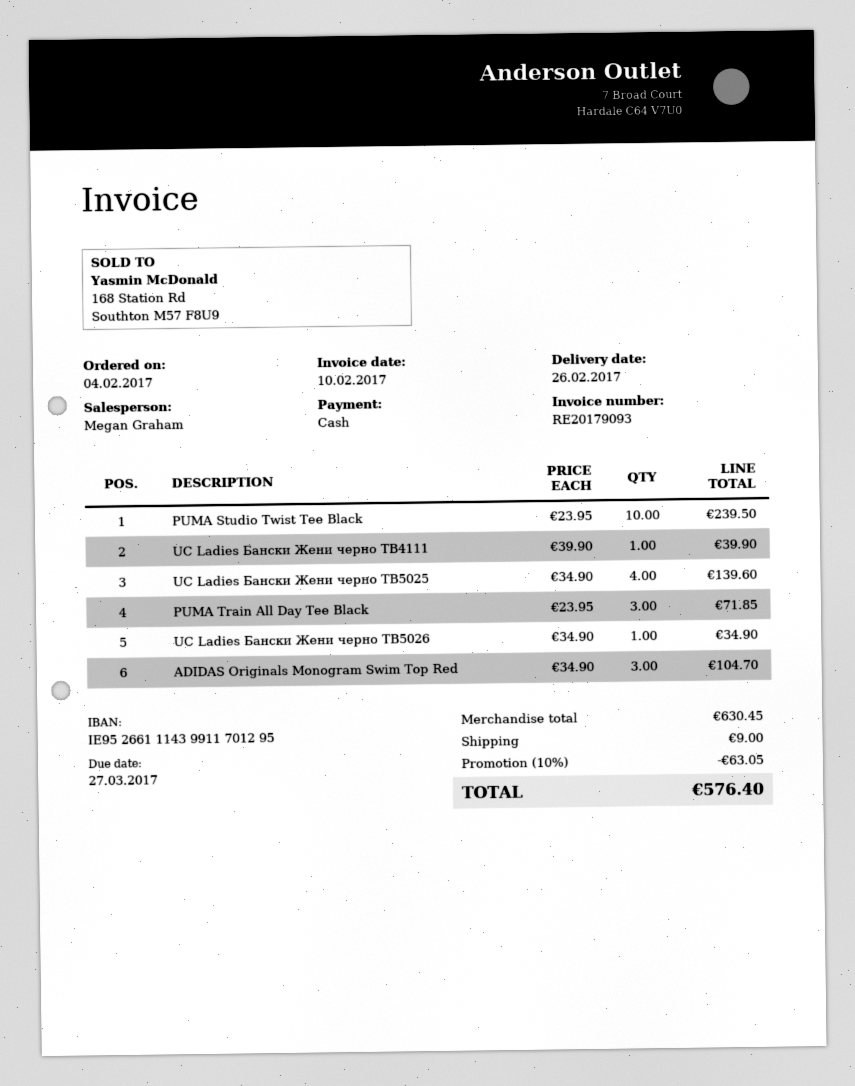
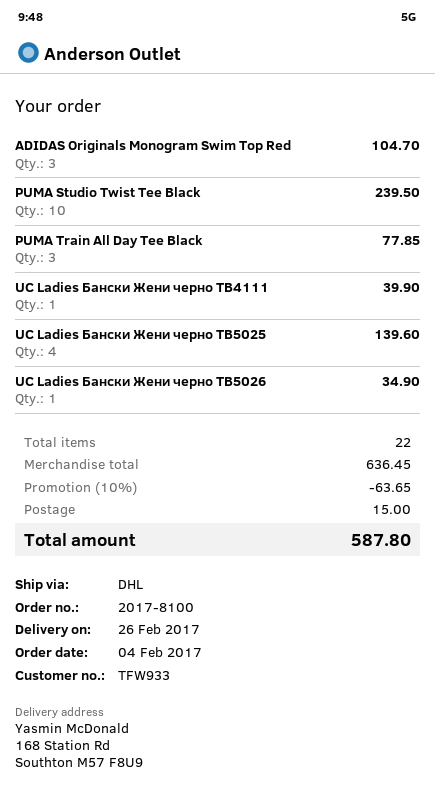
PUMA Train All Day Tee Black: 3 for 71.85 -> 3 for 77.85
subtotal: 630.45 -> 636.45
discount: 10% = 63.05 -> 10% = 63.65
shipping: 9.00 -> 15.00
total: 576.40 -> 587.80

